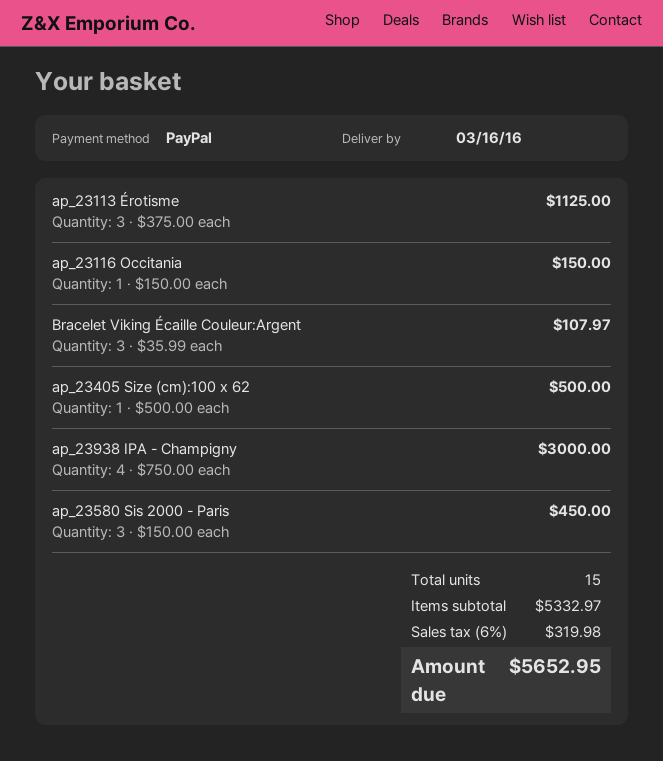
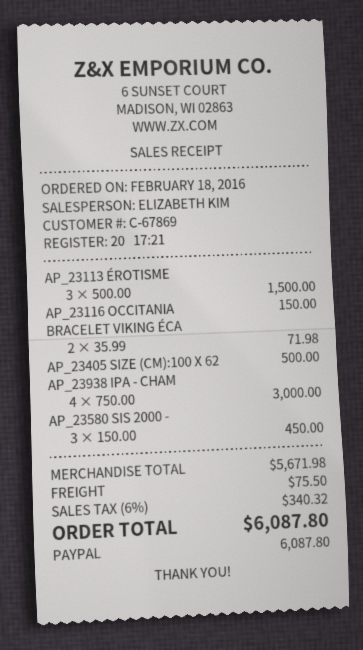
ap_23113 Érotisme: 3 x 375.00 = 1125.00 -> 3 x 500.00 = 1500.00
Bracelet Viking Écaille Couleur:Argent: 3 x 35.99 = 107.97 -> 2 x 35.99 = 71.98
subtotal: 5332.97 -> 5671.98
shipping: none -> 75.50
tax: 6% = 319.98 -> 6% = 340.32
total: 5652.95 -> 6087.80

